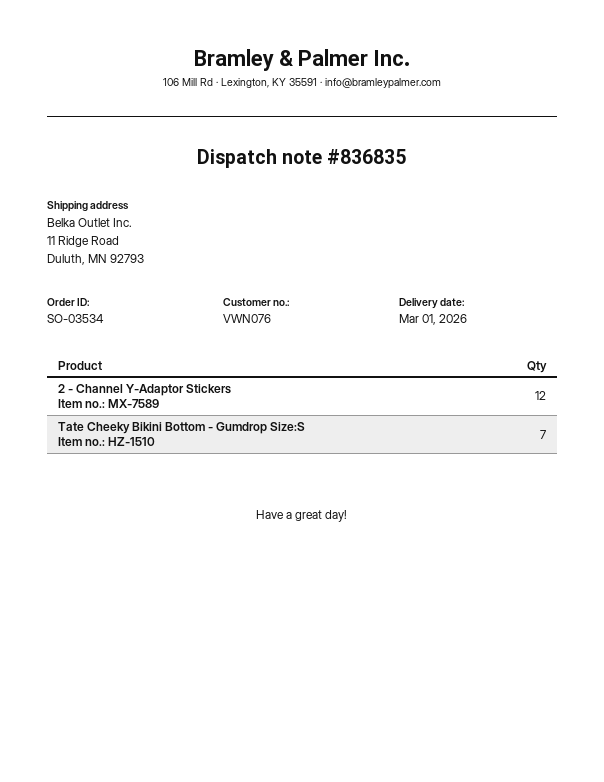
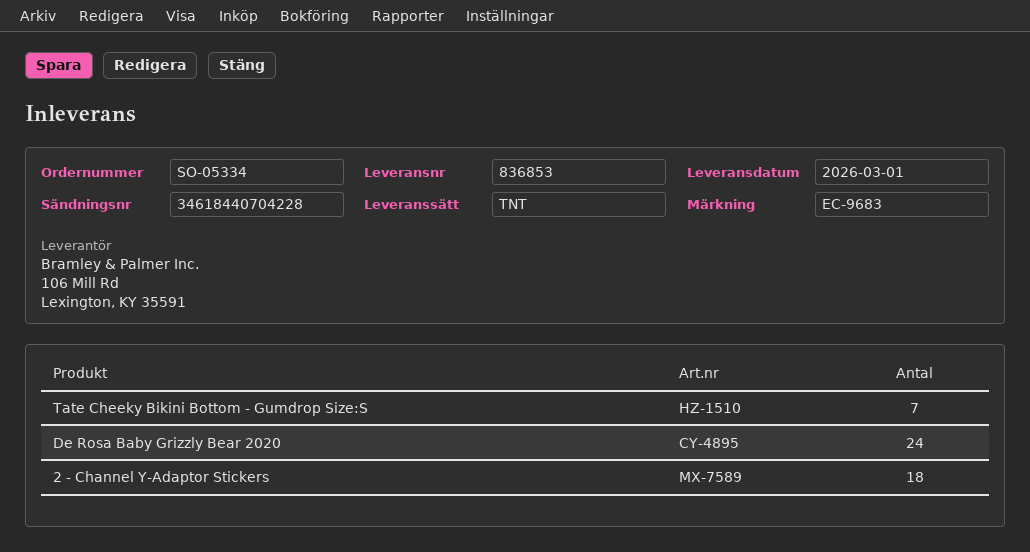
order number: SO-03534 -> SO-05334
delivery note number: 836835 -> 836853
2 - Channel Y-Adaptor Stickers: 12 -> 18
De Rosa Baby Grizzly Bear 2020: none -> 24

